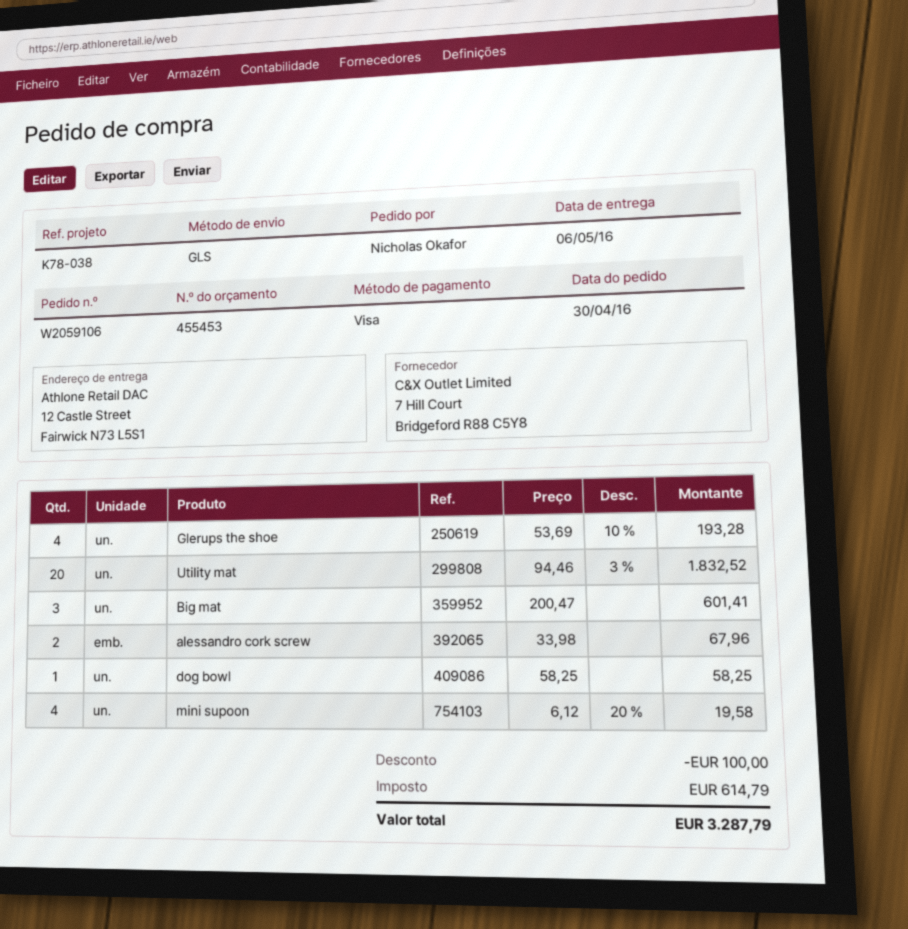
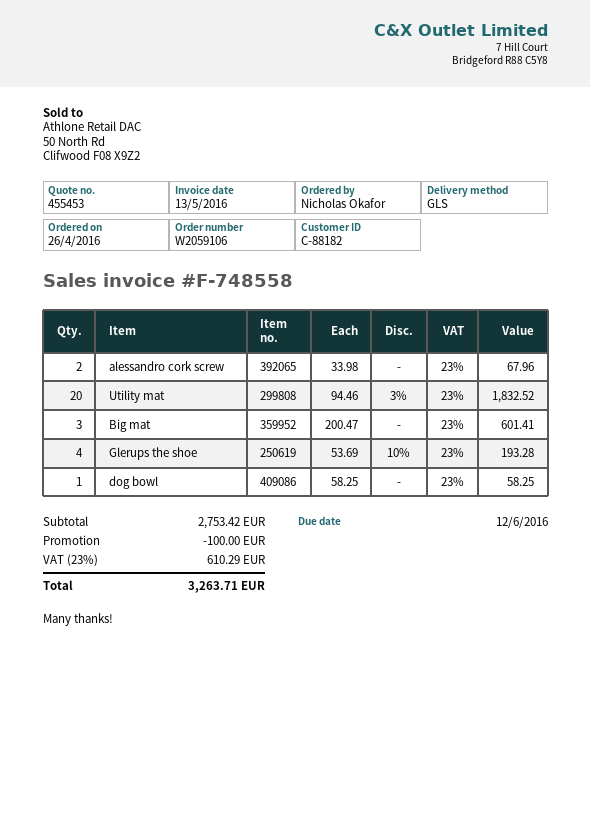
order date: 2016-04-30 -> 2016-04-26
mini supoon: 4 x 6.12 - 20% = 19.58 -> none
tax: 614.79 -> 610.29
total: 3287.79 -> 3263.71

